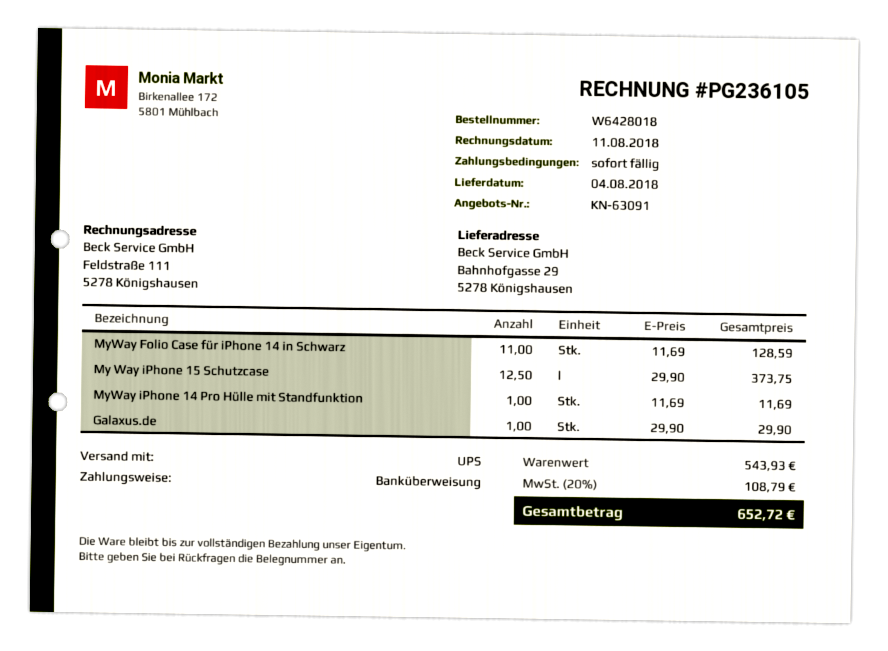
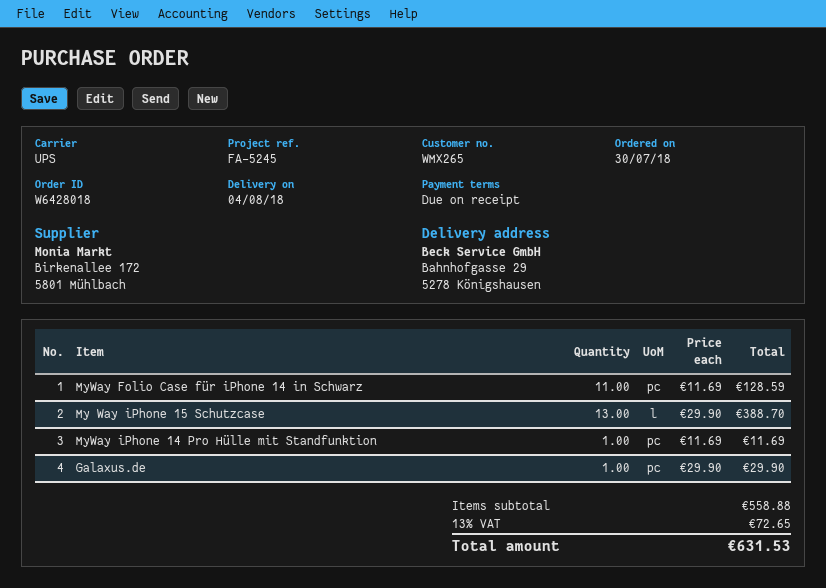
My Way iPhone 15 Schutzcase: 12.5 x 29.90 = 373.75 -> 13 x 29.90 = 388.70
subtotal: 543.93 -> 558.88
tax: 20% = 108.79 -> 13% = 72.65
total: 652.72 -> 631.53

